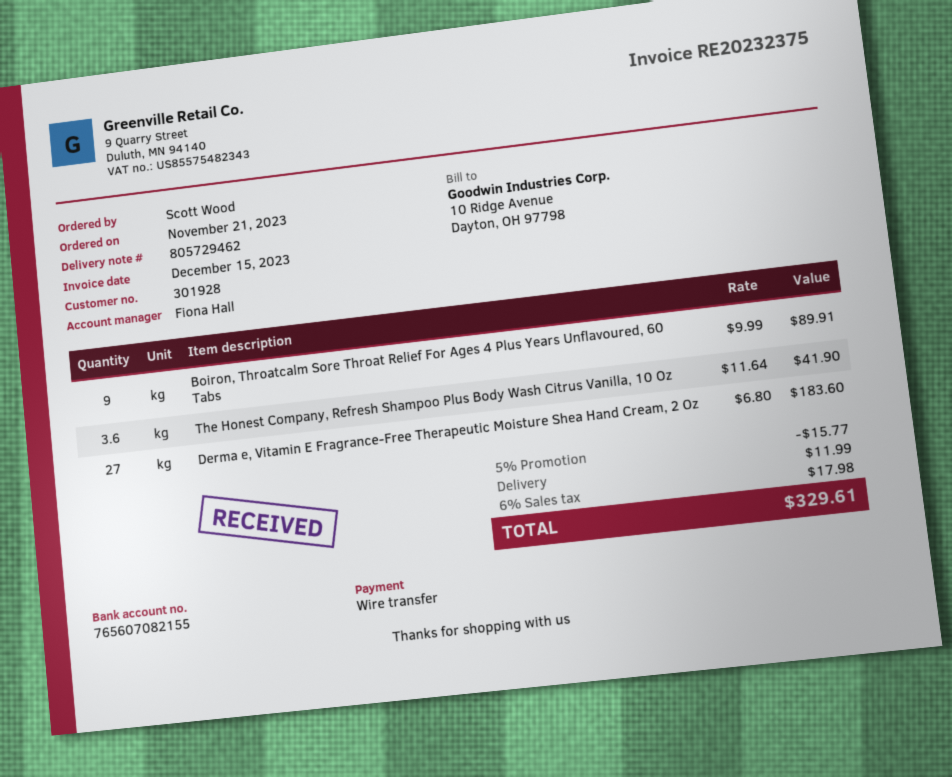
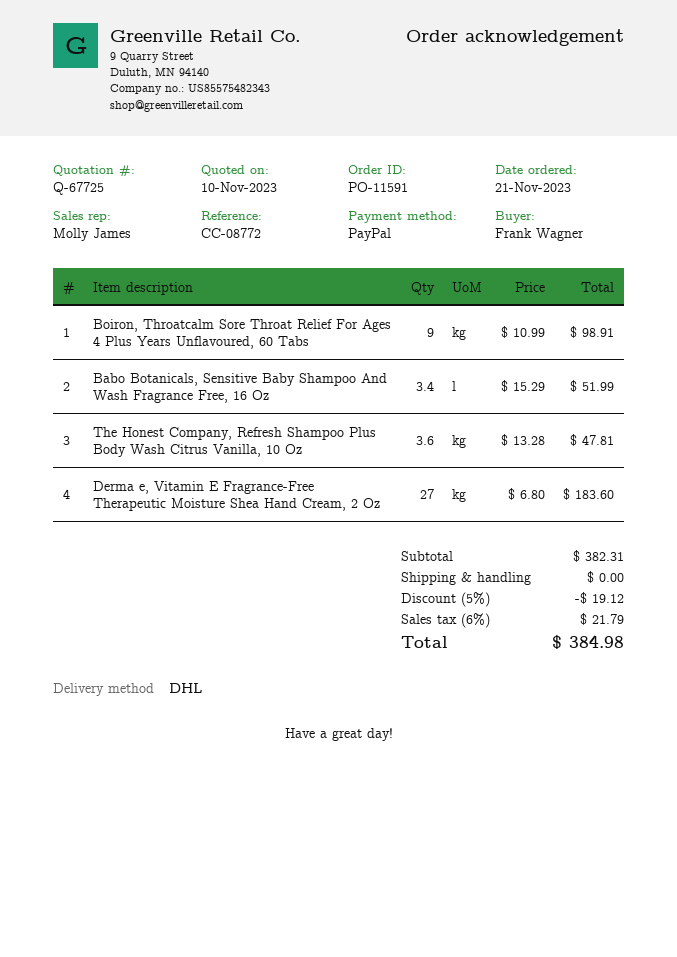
ordered by: Scott Wood -> Frank Wagner
sales rep: Fiona Hall -> Molly James
payment method: bank transfer -> PayPal
Boiron, Throatcalm Sore Throat Relief For Ages 4 Plus Years Unflavoured, 60 Tabs: 9 x 9.99 = 89.91 -> 9 x 10.99 = 98.91
The Honest Company, Refresh Shampoo Plus Body Wash Citrus Vanilla, 10 Oz: 3.6 x 11.64 = 41.90 -> 3.6 x 13.28 = 47.81
Babo Botanicals, Sensitive Baby Shampoo And Wash Fragrance Free, 16 Oz: none -> 3.4 x 15.29 = 51.99
discount: 5% = 15.77 -> 5% = 19.12
shipping: 11.99 -> 0.00
tax: 6% = 17.98 -> 6% = 21.79
total: 329.61 -> 384.98

